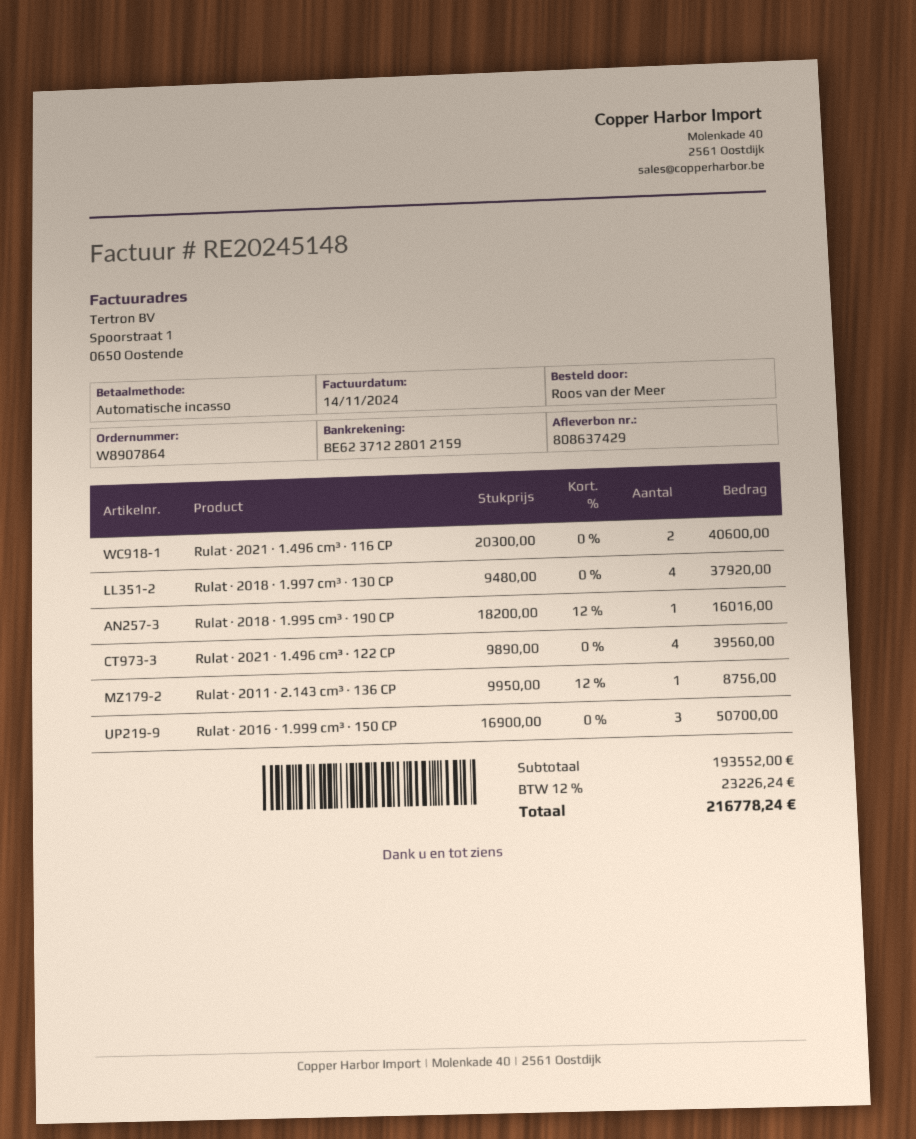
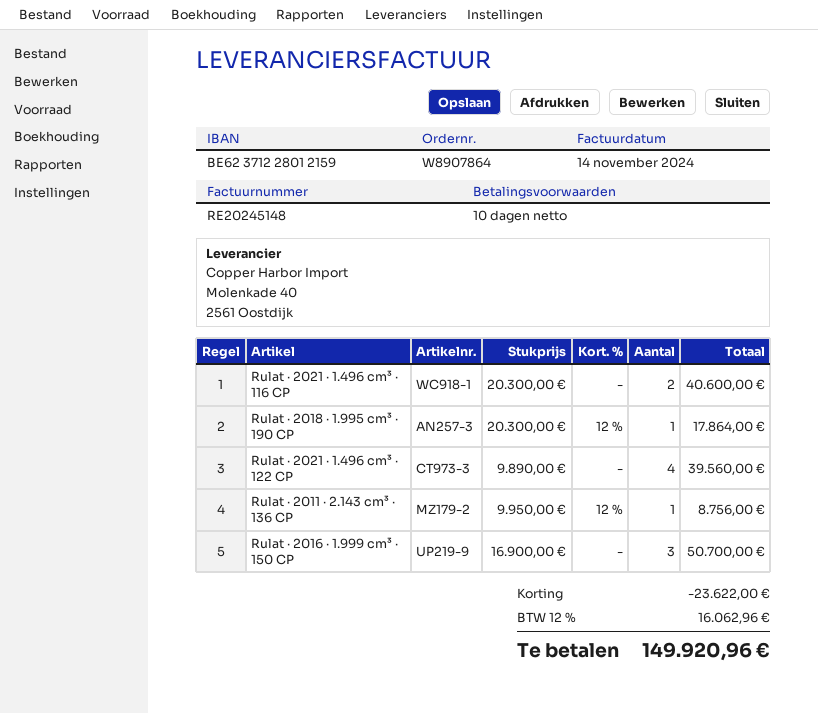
Rulat · 2018 · 1.997 cm³ · 130 CP: 4 x 9480.00 = 37920.00 -> none
Rulat · 2018 · 1.995 cm³ · 190 CP: 1 x 18200.00 - 12% = 16016.00 -> 1 x 20300.00 - 12% = 17864.00
discount: none -> 23622.00
tax: 12% = 23226.24 -> 12% = 16062.96
total: 216778.24 -> 149920.96

